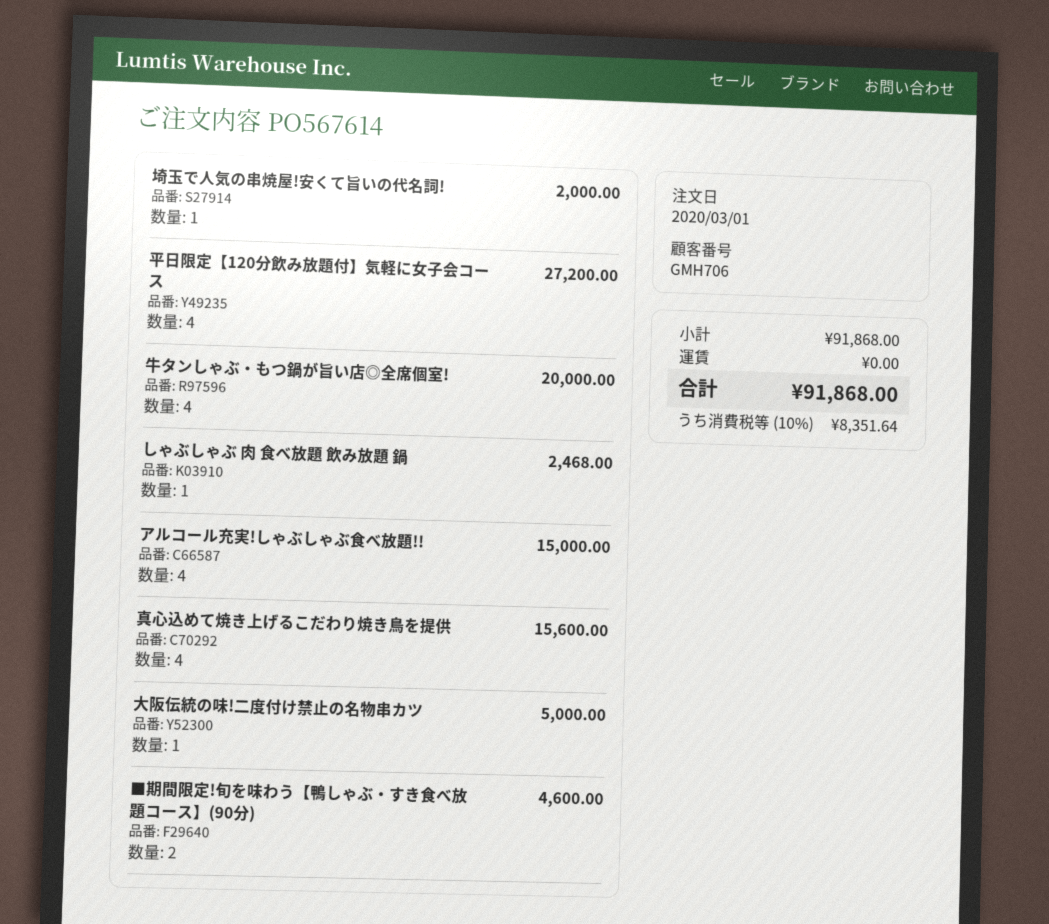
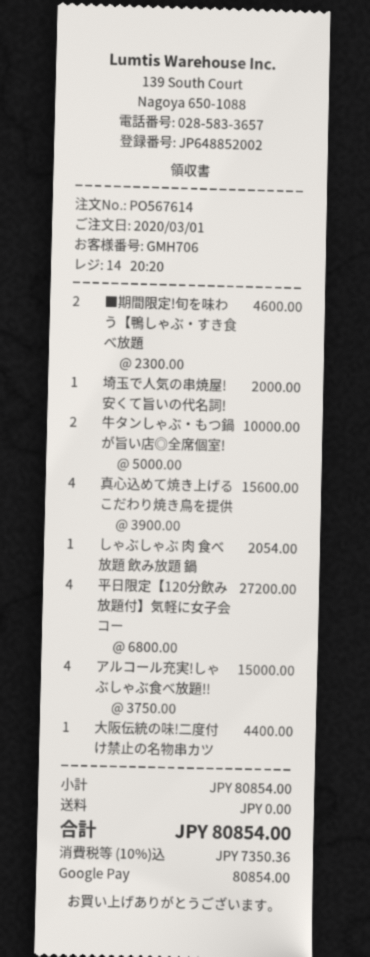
牛タンしゃぶ・もつ鍋が旨い店◎全席個室!: 4 for 20000.00 -> 2 for 10000.00
しゃぶしゃぶ 肉 食べ放題 飲み放題 鍋: 1 for 2468.00 -> 1 for 2054.00
大阪伝統の味!二度付け禁止の名物串カツ: 1 for 5000.00 -> 1 for 4400.00
subtotal: 91868.00 -> 80854.00
tax: 10% = 8351.64 -> 10% = 7350.36
total: 91868.00 -> 80854.00

